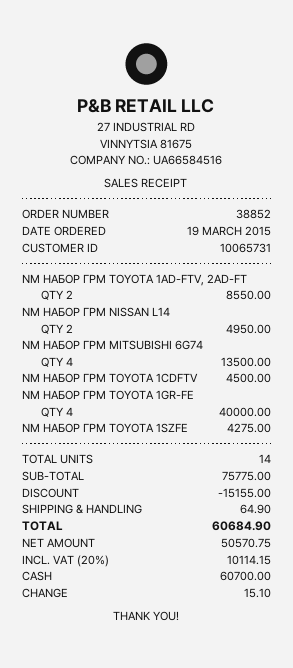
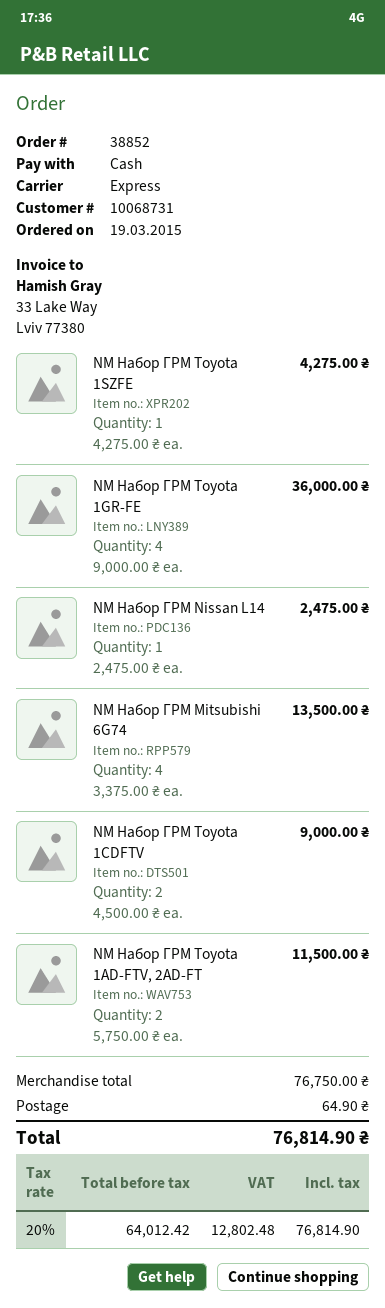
customer number: 10065731 -> 10068731
NM НАБОР ГРМ TOYOTA 1AD-FTV, 2AD-FT: 2 for 8550.00 -> 2 for 11500.00
NM НАБОР ГРМ NISSAN L14: 2 for 4950.00 -> 1 for 2475.00
NM НАБОР ГРМ TOYOTA 1CDFTV: 1 for 4500.00 -> 2 for 9000.00
NM НАБОР ГРМ TOYOTA 1GR-FE: 4 for 40000.00 -> 4 for 36000.00
subtotal: 75775.00 -> 76750.00
discount: 15155.00 -> none
net: 50570.75 -> 64012.42
tax: 20% = 10114.15 -> 20% = 12802.48
total: 60684.90 -> 76814.90

